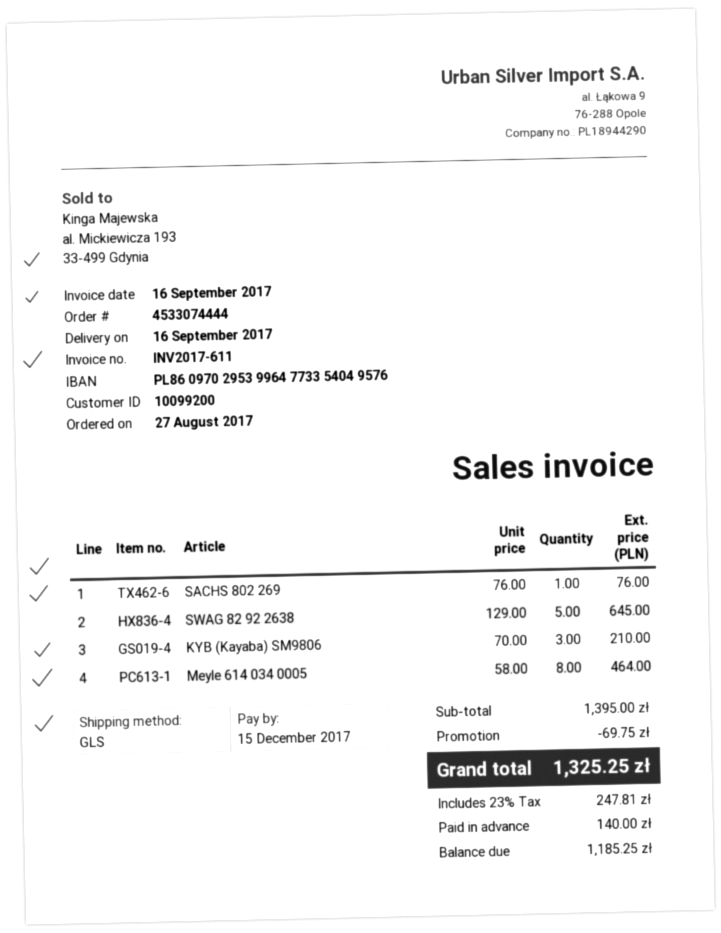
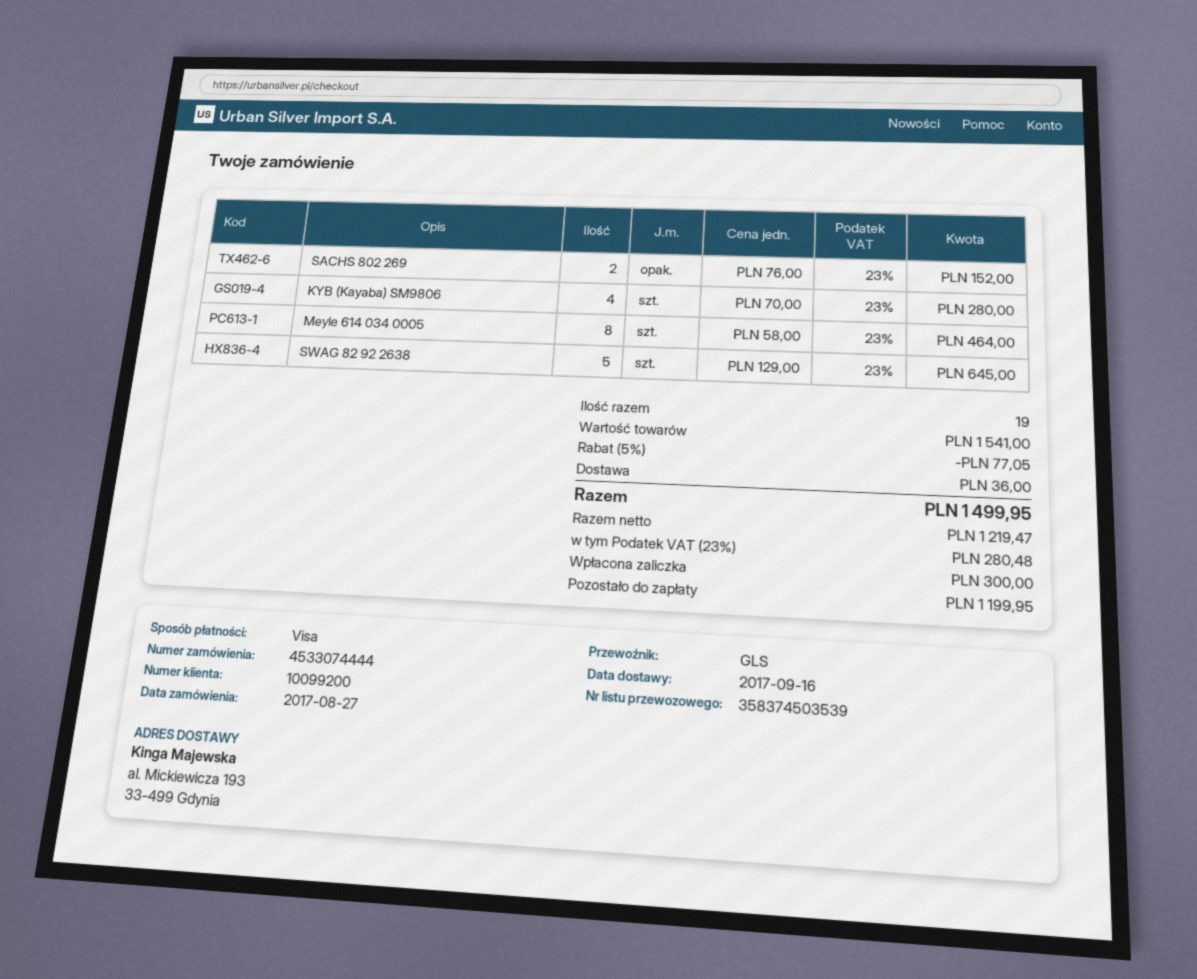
SACHS 802 269: 1 x 76.00 = 76.00 -> 2 x 76.00 = 152.00
KYB (Kayaba) SM9806: 3 x 70.00 = 210.00 -> 4 x 70.00 = 280.00
subtotal: 1395.00 -> 1541.00
discount: 69.75 -> 77.05
shipping: none -> 36.00
tax: 23% = 247.81 -> 23% = 280.48
total: 1325.25 -> 1499.95
deposit: 140.00 -> 300.00
balance: 1185.25 -> 1199.95

